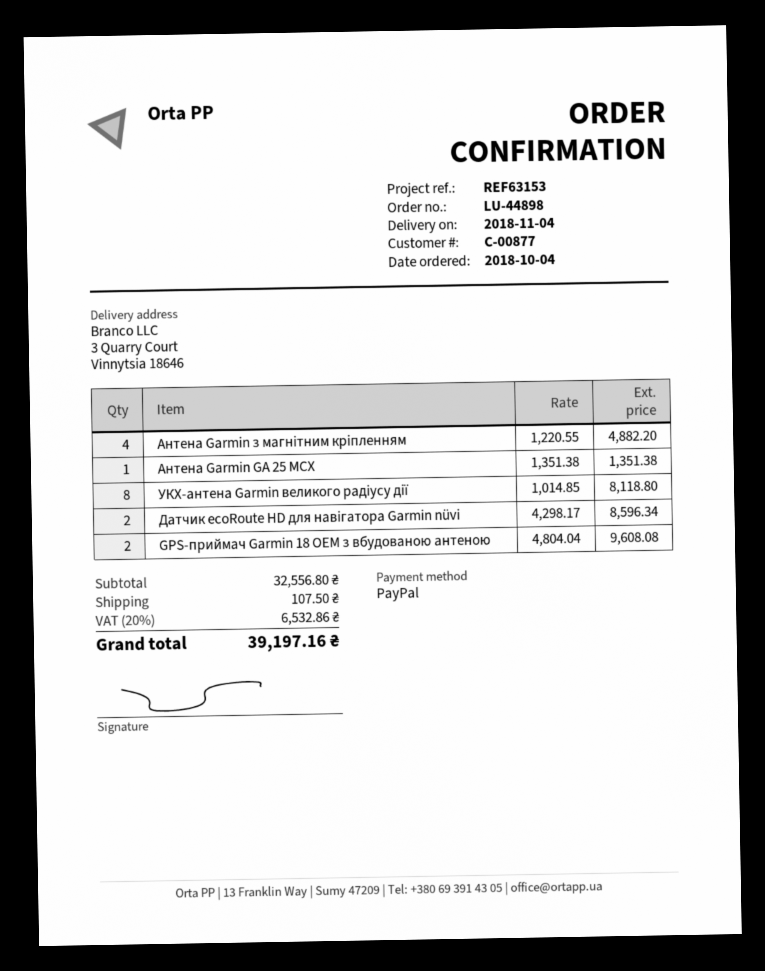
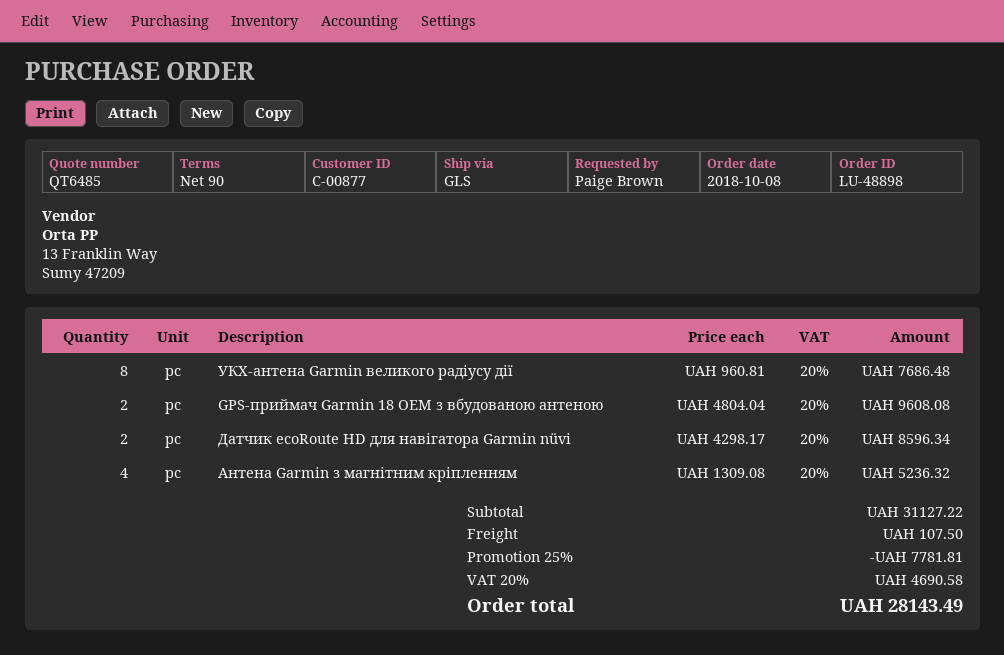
order number: LU-44898 -> LU-48898
order date: 2018-10-04 -> 2018-10-08
Антена Garmin з магнітним кріпленням: 4 x 1220.55 = 4882.20 -> 4 x 1309.08 = 5236.32
Антена Garmin GA 25 MCX: 1 x 1351.38 = 1351.38 -> none
УКХ-антена Garmin великого радіусу дії: 8 x 1014.85 = 8118.80 -> 8 x 960.81 = 7686.48
subtotal: 32556.80 -> 31127.22
discount: none -> 25% = 7781.81
tax: 20% = 6532.86 -> 20% = 4690.58
total: 39197.16 -> 28143.49

